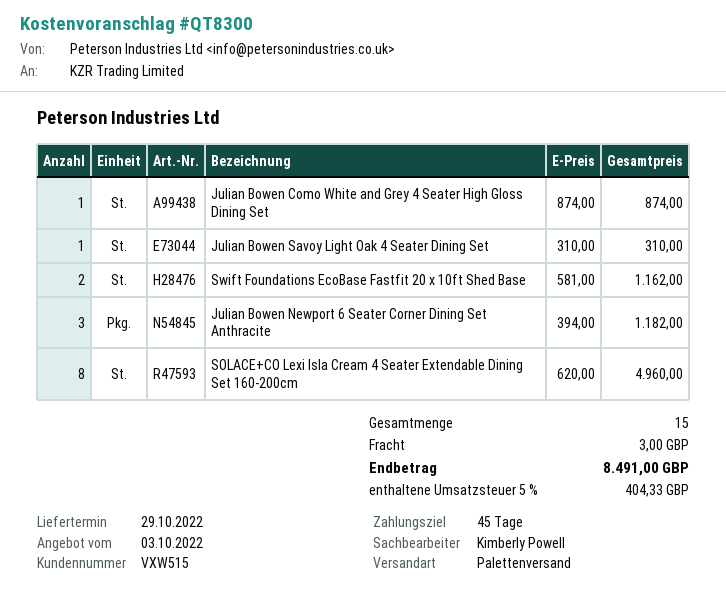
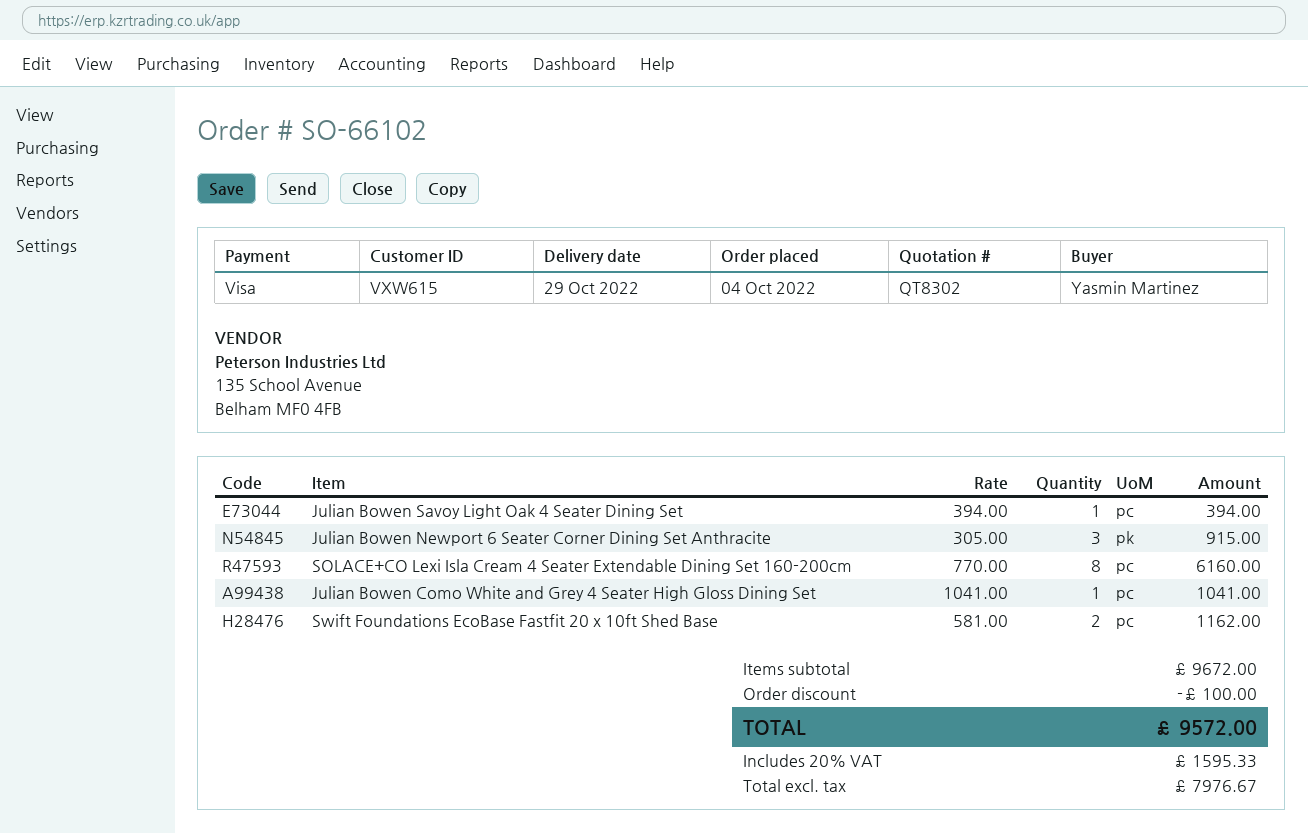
quote number: QT8300 -> QT8302
customer number: VXW515 -> VXW615
Julian Bowen Como White and Grey 4 Seater High Gloss Dining Set: 1 x 874.00 = 874.00 -> 1 x 1041.00 = 1041.00
Julian Bowen Savoy Light Oak 4 Seater Dining Set: 1 x 310.00 = 310.00 -> 1 x 394.00 = 394.00
Julian Bowen Newport 6 Seater Corner Dining Set Anthracite: 3 x 394.00 = 1182.00 -> 3 x 305.00 = 915.00
SOLACE+CO Lexi Isla Cream 4 Seater Extendable Dining Set 160-200cm: 8 x 620.00 = 4960.00 -> 8 x 770.00 = 6160.00
discount: none -> 100.00
shipping: 3.00 -> none
tax: 5% = 404.33 -> 20% = 1595.33
total: 8491.00 -> 9572.00

